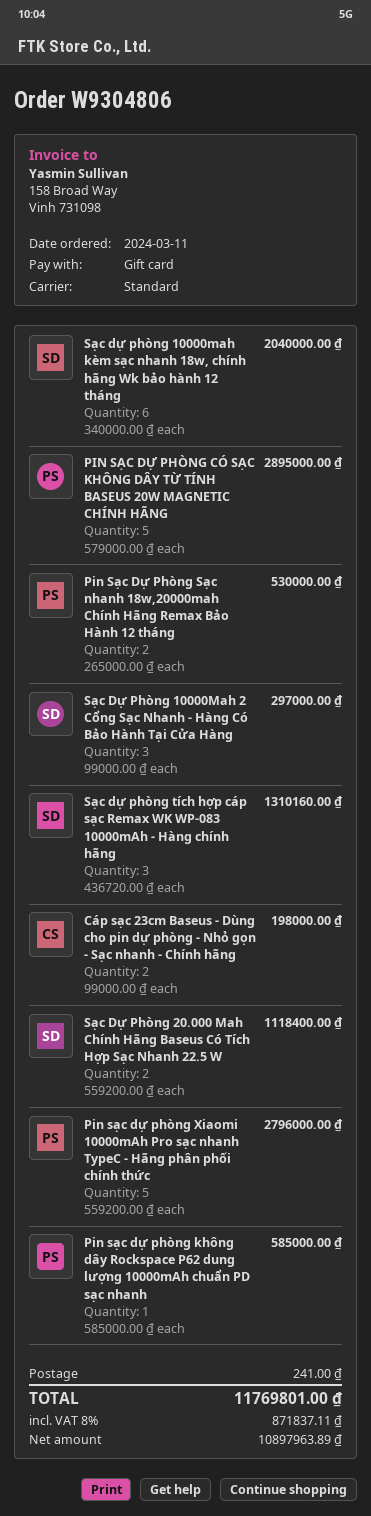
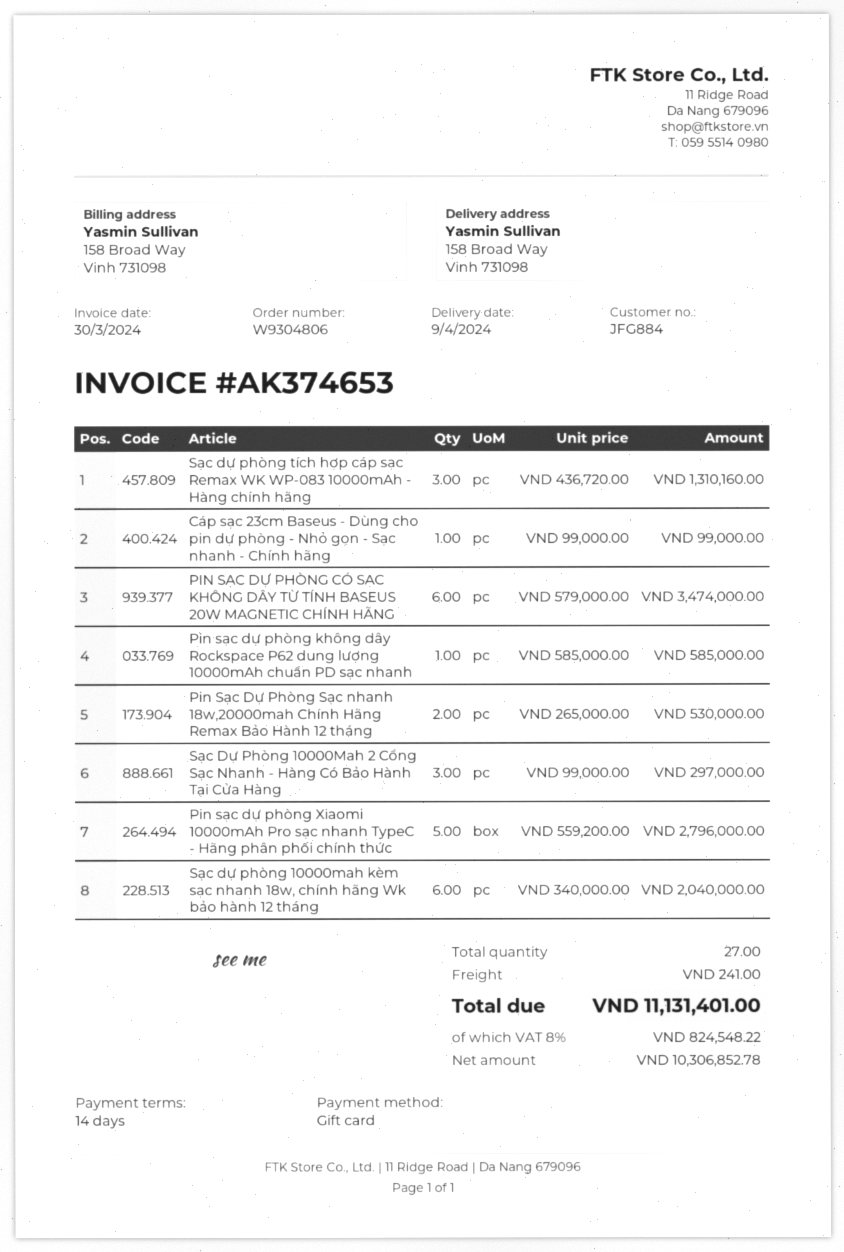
PIN SẠC DỰ PHÒNG CÓ SẠC KHÔNG DÂY TỪ TÍNH BASEUS 20W MAGNETIC CHÍNH HÃNG: 5 x 579000.00 = 2895000.00 -> 6 x 579000.00 = 3474000.00
Cáp sạc 23cm Baseus - Dùng cho pin dự phòng - Nhỏ gọn - Sạc nhanh - Chính hãng: 2 x 99000.00 = 198000.00 -> 1 x 99000.00 = 99000.00
Sạc Dự Phòng 20.000 Mah Chính Hãng Baseus Có Tích Hợp Sạc Nhanh 22.5 W: 2 x 559200.00 = 1118400.00 -> none
net: 10897963.89 -> 10306852.78
tax: 8% = 871837.11 -> 8% = 824548.22
total: 11769801.00 -> 11131401.00

